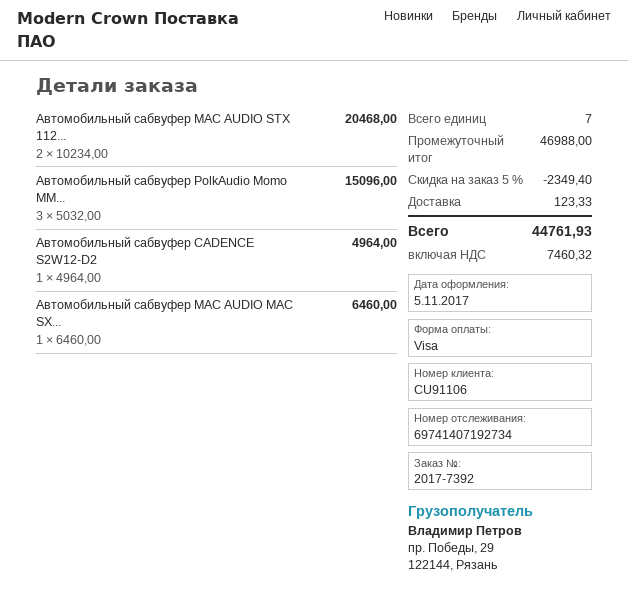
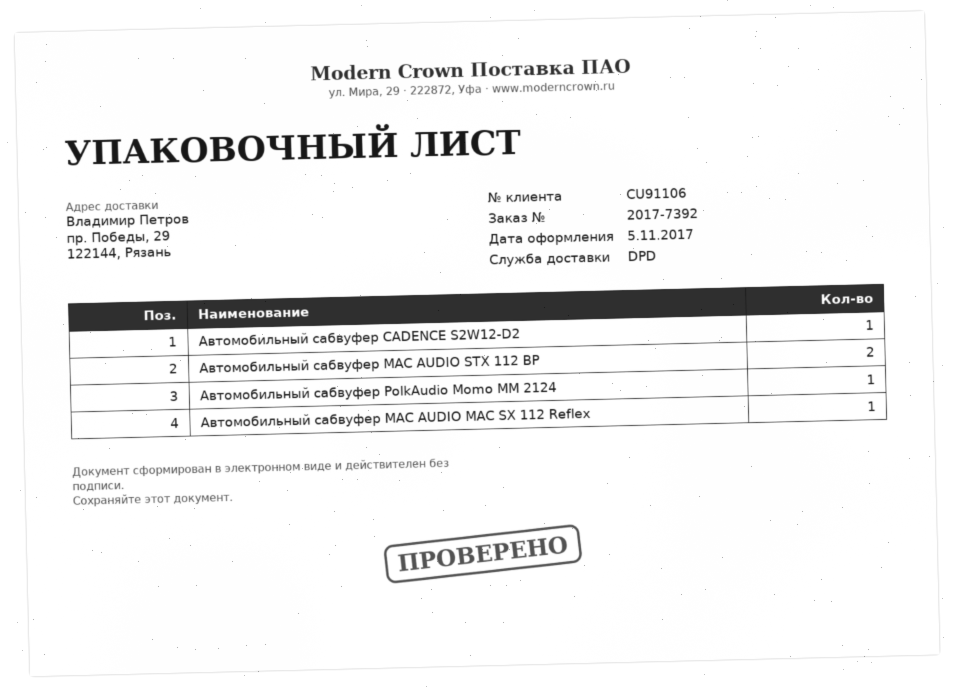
Автомобильный сабвуфер PolkAudio Momo MM...: 3 -> 1

